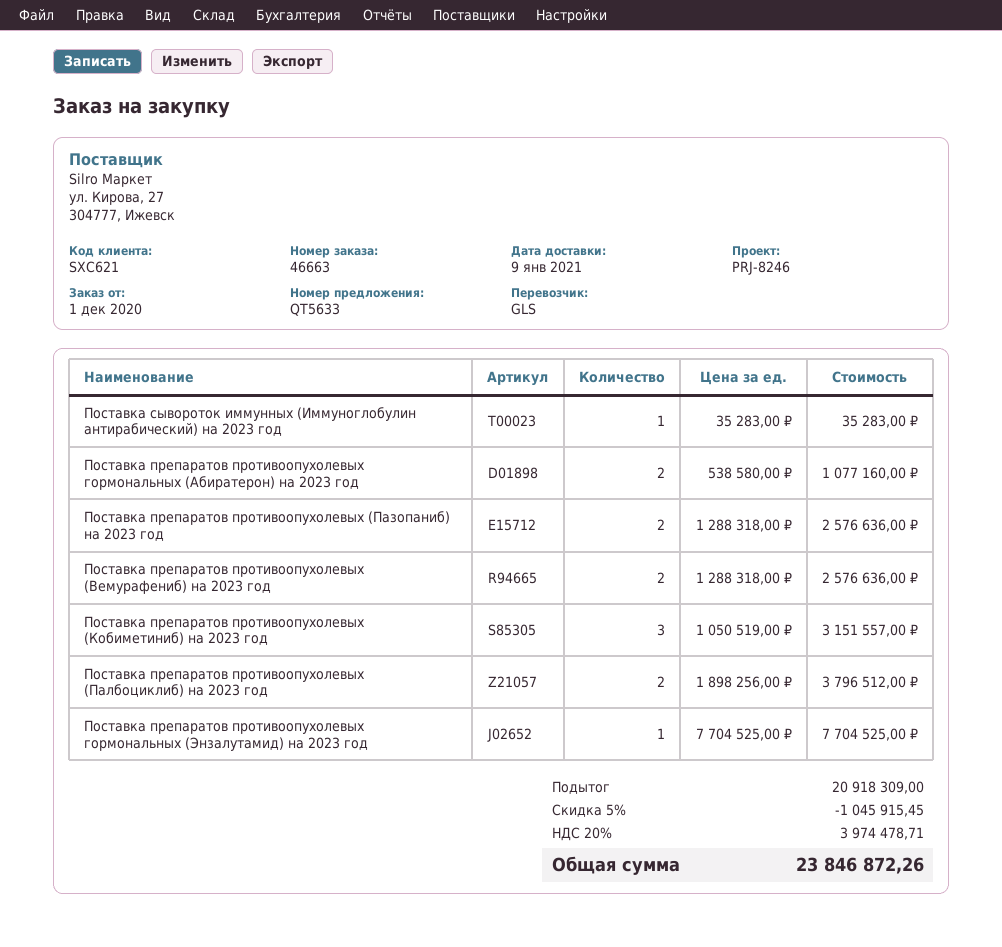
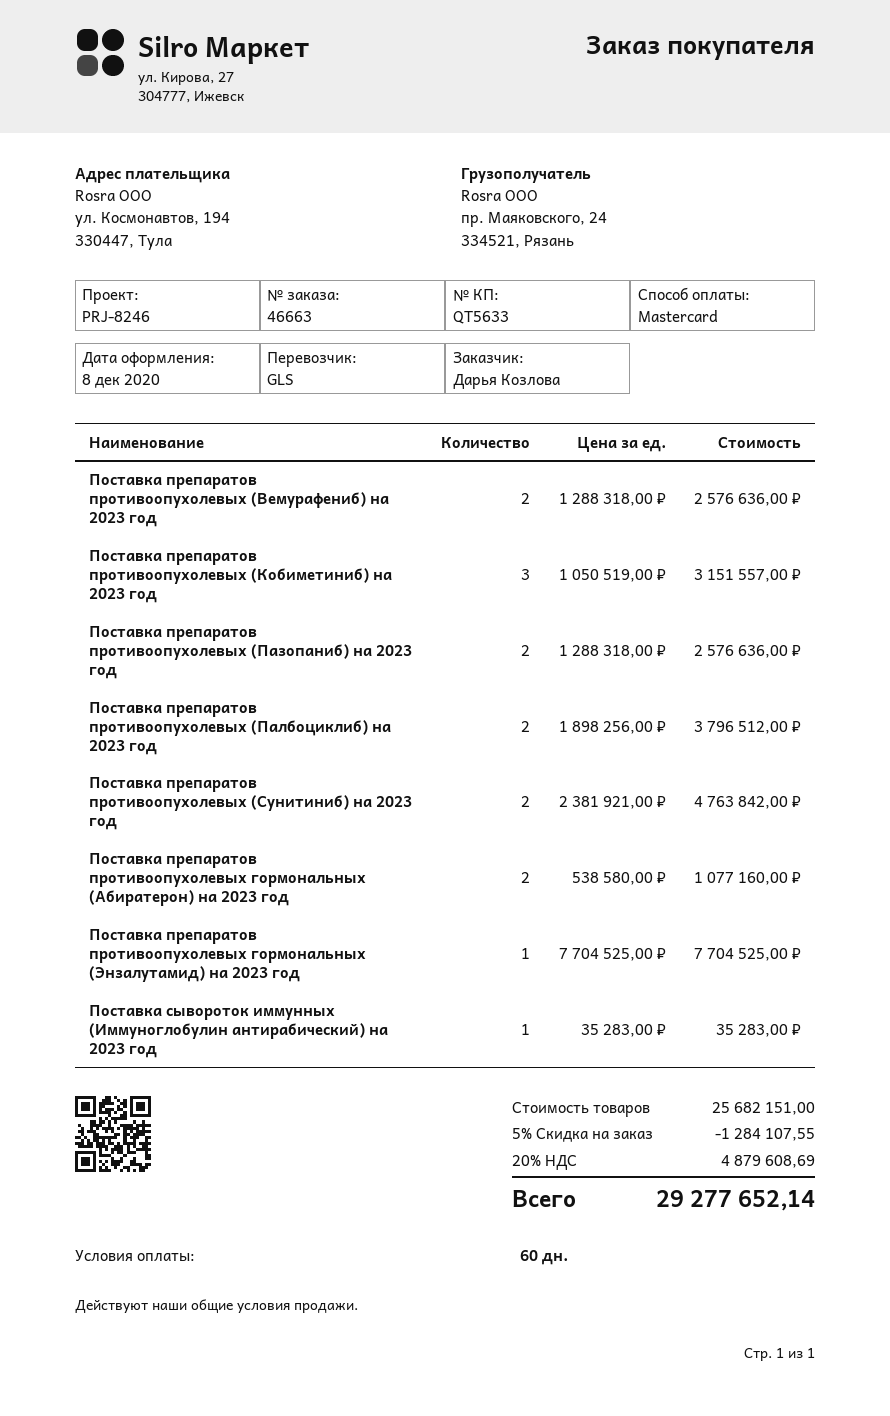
order date: 2020-12-01 -> 2020-12-08
Поставка препаратов противоопухолевых (Сунитиниб) на 2023 год: none -> 2 x 2381921.00 = 4763842.00
subtotal: 20918309.00 -> 25682151.00
discount: 5% = 1045915.45 -> 5% = 1284107.55
tax: 20% = 3974478.71 -> 20% = 4879608.69
total: 23846872.26 -> 29277652.14

